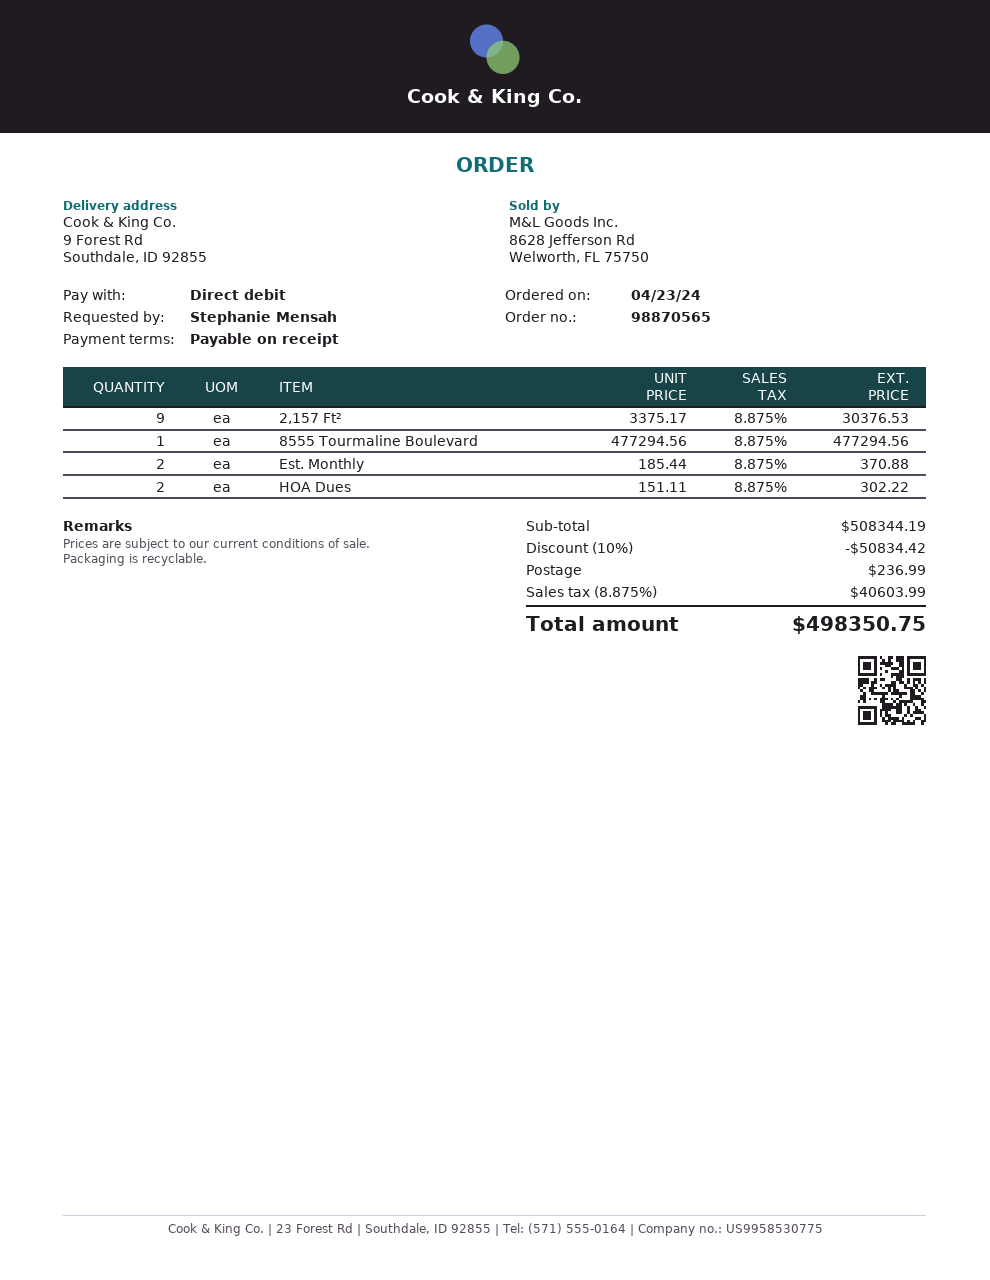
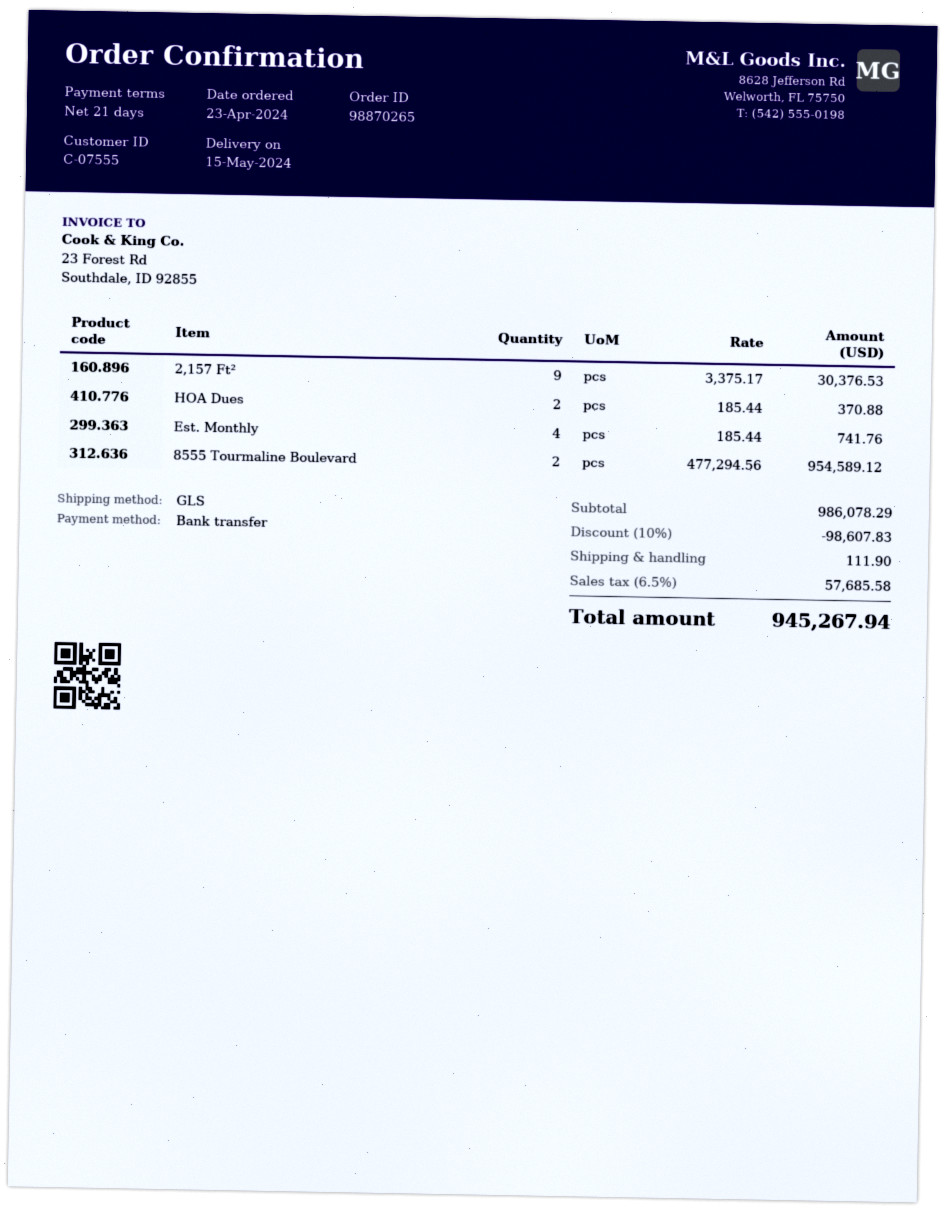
order number: 98870565 -> 98870265
payment terms: on receipt -> 21 days
payment method: direct debit -> bank transfer
8555 Tourmaline Boulevard: 1 x 477294.56 = 477294.56 -> 2 x 477294.56 = 954589.12
Est. Monthly: 2 x 185.44 = 370.88 -> 4 x 185.44 = 741.76
HOA Dues: 2 x 151.11 = 302.22 -> 2 x 185.44 = 370.88
subtotal: 508344.19 -> 986078.29
discount: 10% = 50834.42 -> 10% = 98607.83
shipping: 236.99 -> 111.90
tax: 8.875% = 40603.99 -> 6.5% = 57685.58
total: 498350.75 -> 945267.94

